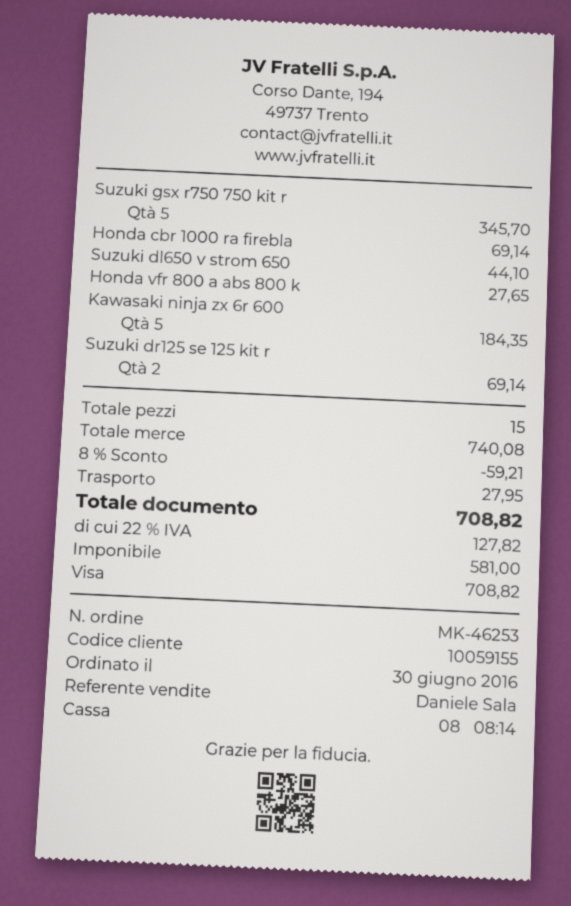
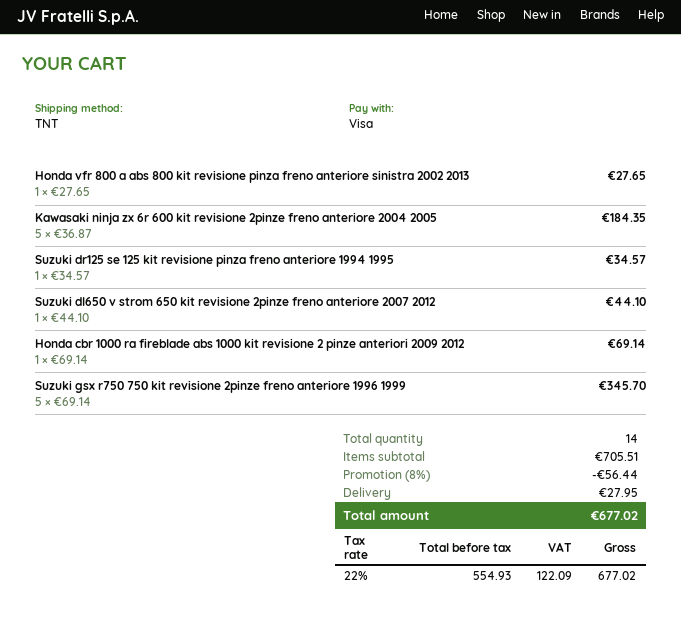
Suzuki dr125 se 125 kit r: 2 for 69.14 -> 1 for 34.57
total quantity: 15 -> 14
subtotal: 740.08 -> 705.51
discount: 8% = 59.21 -> 8% = 56.44
net: 581.00 -> 554.93
tax: 22% = 127.82 -> 22% = 122.09
total: 708.82 -> 677.02

